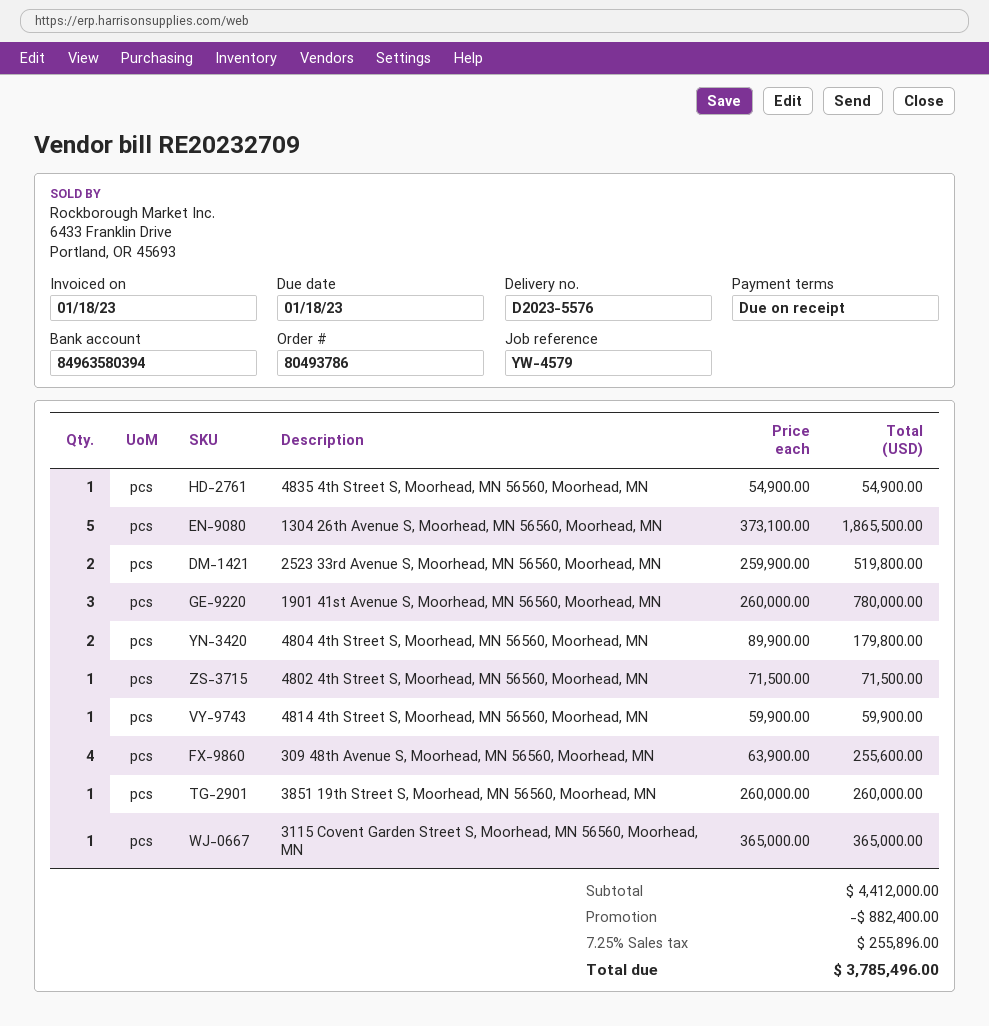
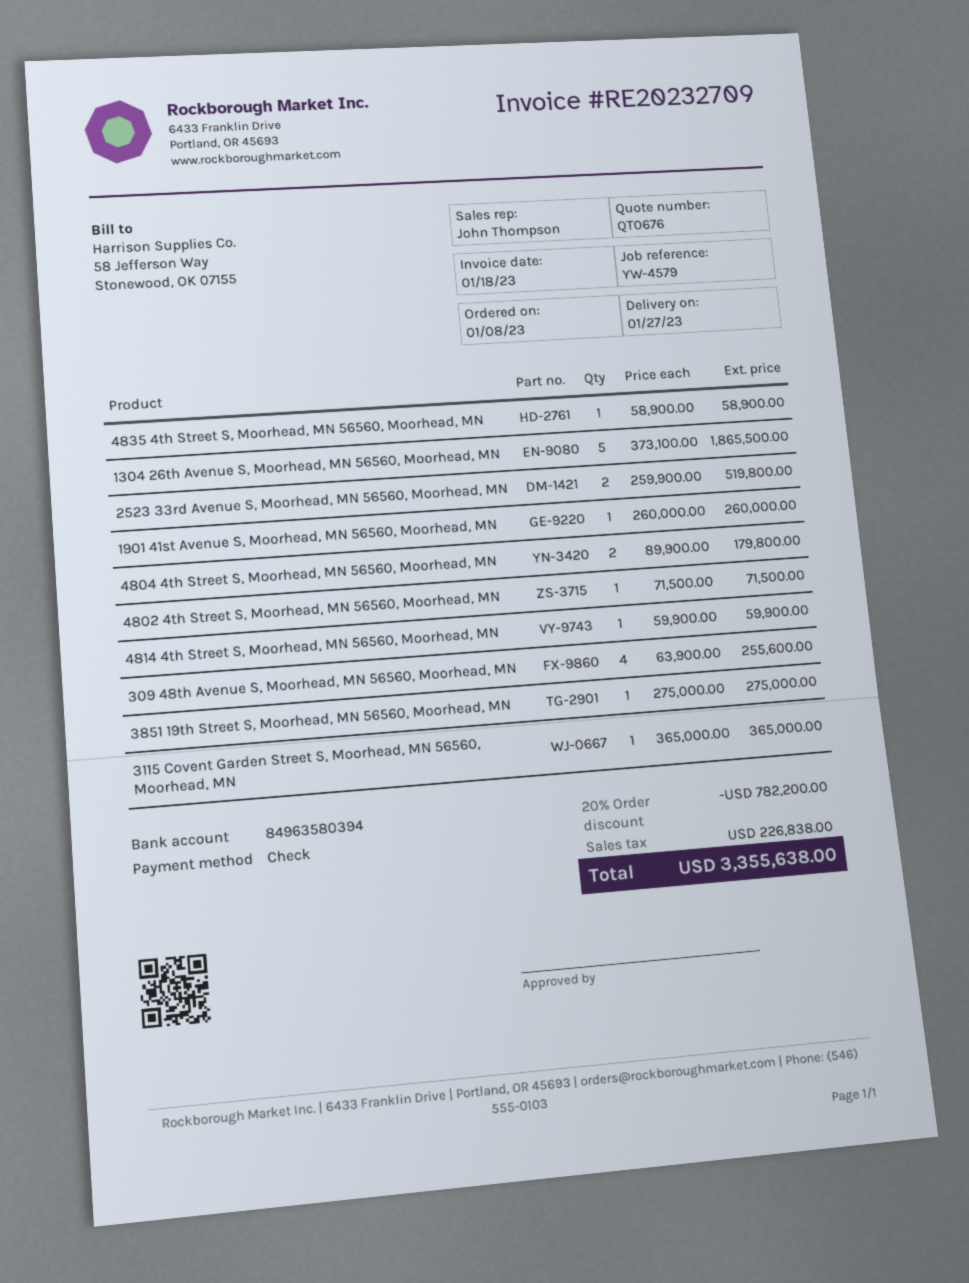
4835 4th Street S, Moorhead, MN 56560, Moorhead, MN: 1 x 54900.00 = 54900.00 -> 1 x 58900.00 = 58900.00
1901 41st Avenue S, Moorhead, MN 56560, Moorhead, MN: 3 x 260000.00 = 780000.00 -> 1 x 260000.00 = 260000.00
3851 19th Street S, Moorhead, MN 56560, Moorhead, MN: 1 x 260000.00 = 260000.00 -> 1 x 275000.00 = 275000.00
discount: 882400.00 -> 782200.00
tax: 255896.00 -> 226838.00
total: 3785496.00 -> 3355638.00

